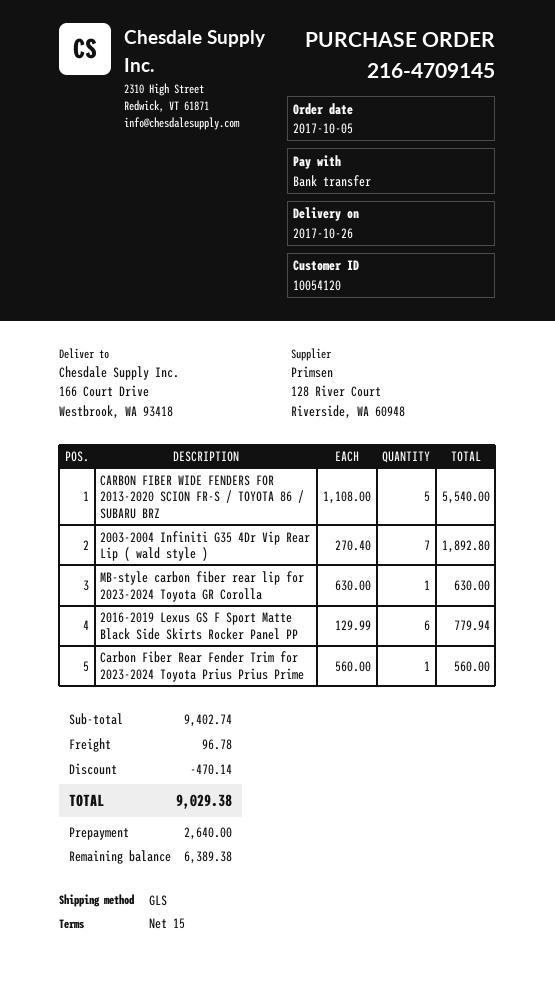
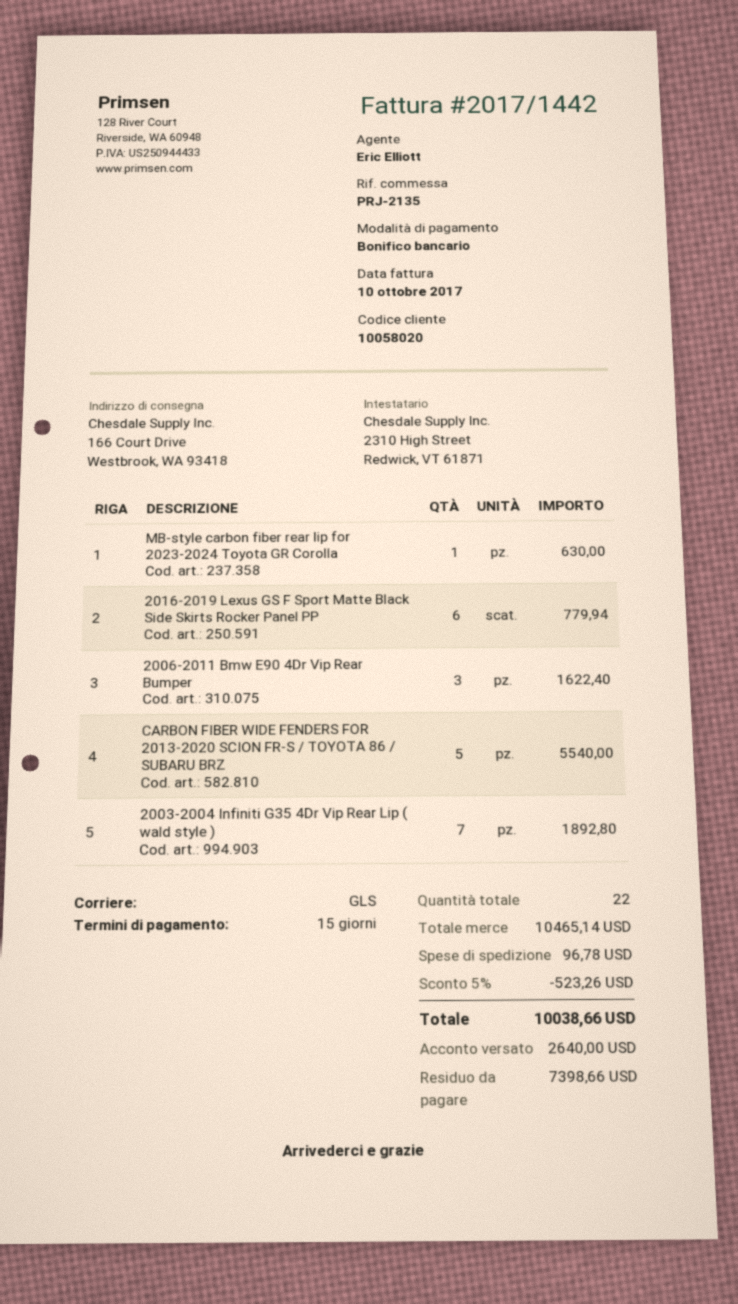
customer number: 10054120 -> 10058020
Carbon Fiber Rear Fender Trim for 2023-2024 Toyota Prius Prius Prime: 1 for 560.00 -> none
2006-2011 Bmw E90 4Dr Vip Rear Bumper: none -> 3 for 1622.40
subtotal: 9402.74 -> 10465.14
discount: 470.14 -> 523.26
total: 9029.38 -> 10038.66
balance: 6389.38 -> 7398.66

